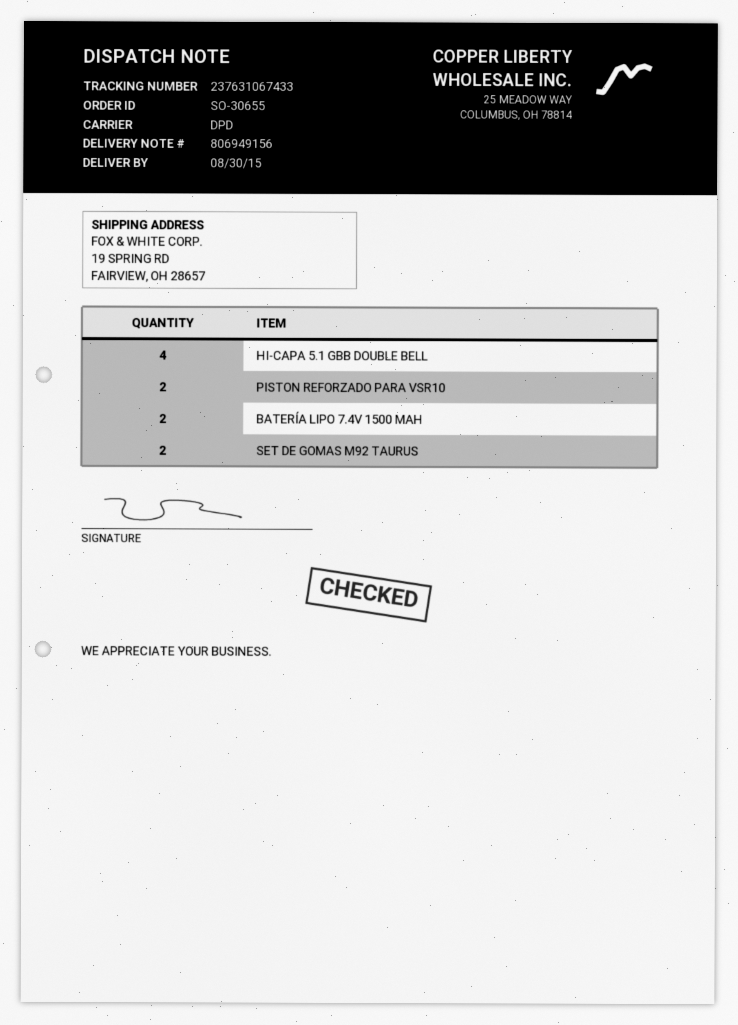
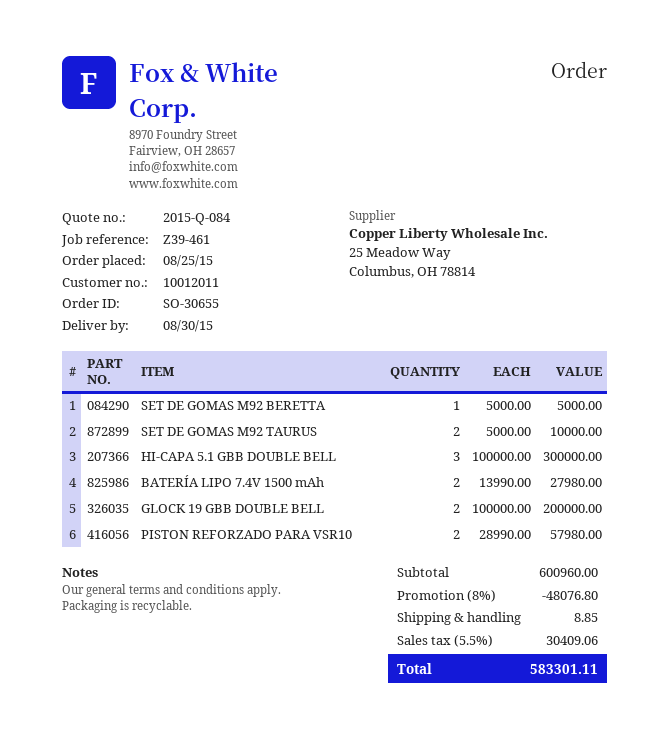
HI-CAPA 5.1 GBB DOUBLE BELL: 4 -> 3
SET DE GOMAS M92 BERETTA: none -> 1
GLOCK 19 GBB DOUBLE BELL: none -> 2

